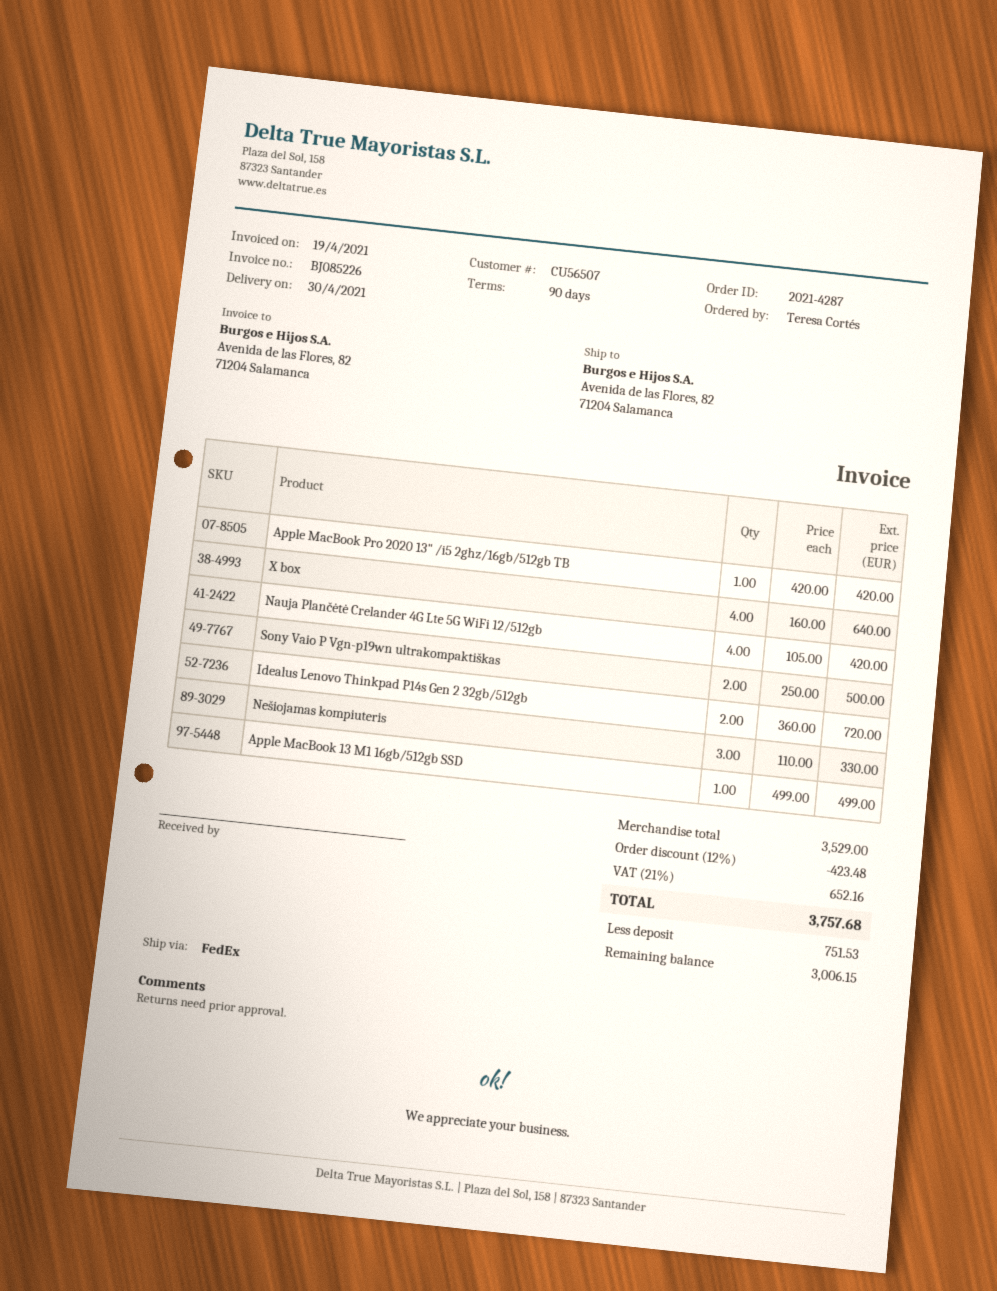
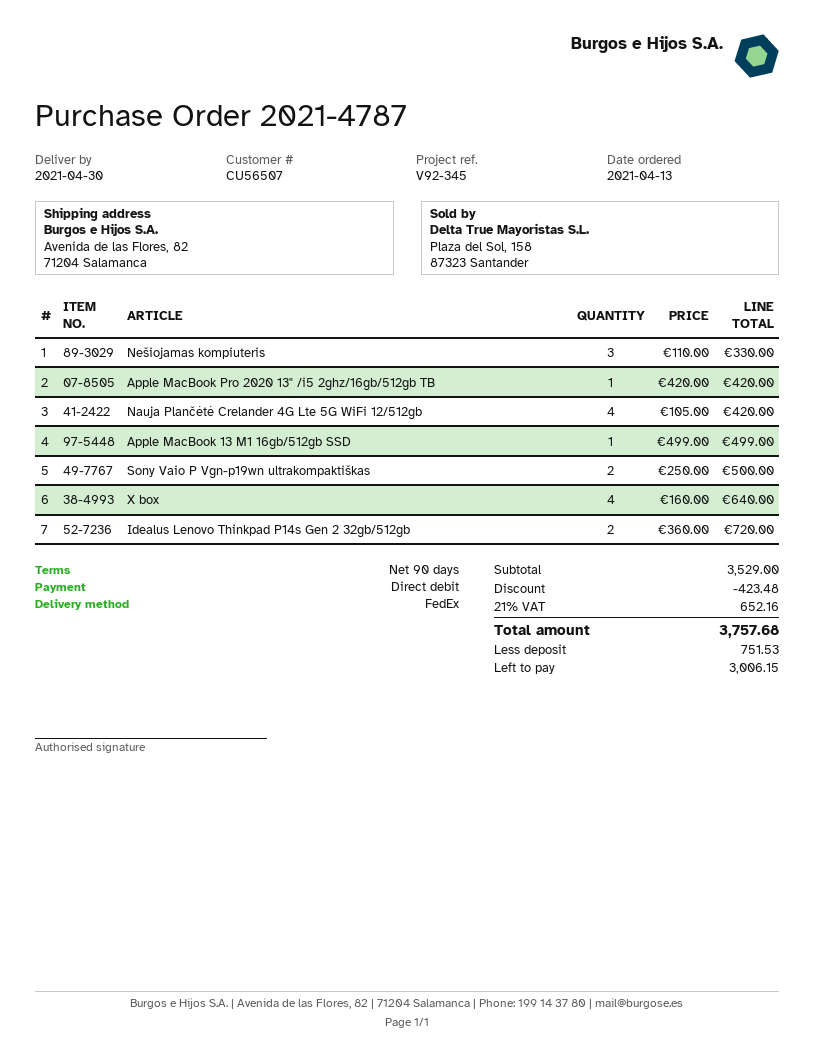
order number: 2021-4287 -> 2021-4787

